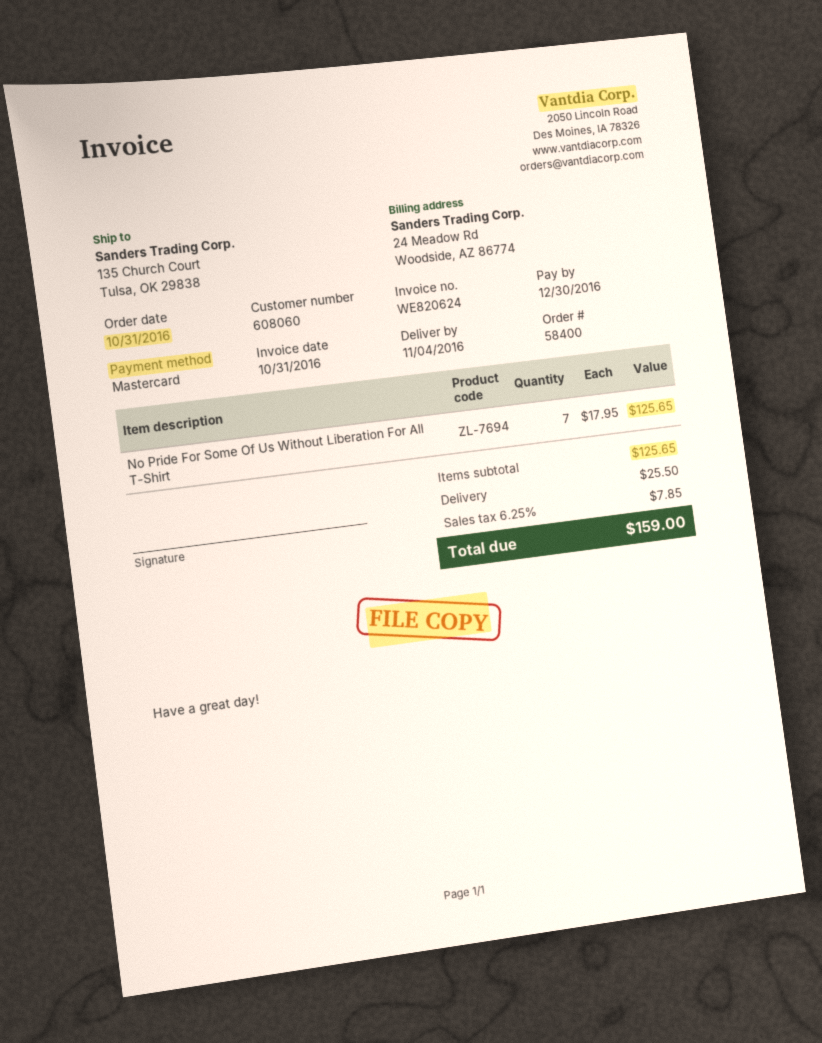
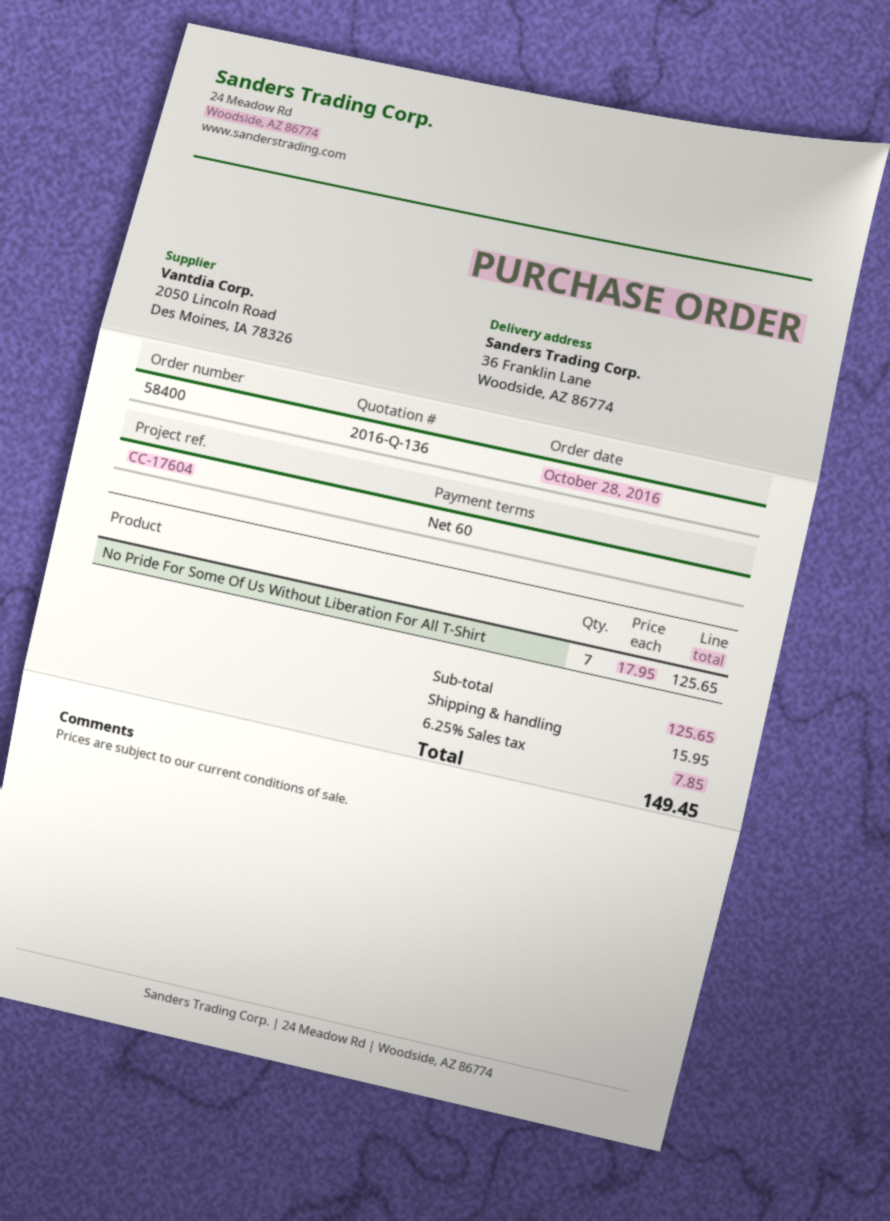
order date: 2016-10-31 -> 2016-10-28
ship to: 135 Church Court, Tulsa, OK 29838 -> 36 Franklin Lane, Woodside, AZ 86774
shipping: 25.50 -> 15.95
total: 159.00 -> 149.45

